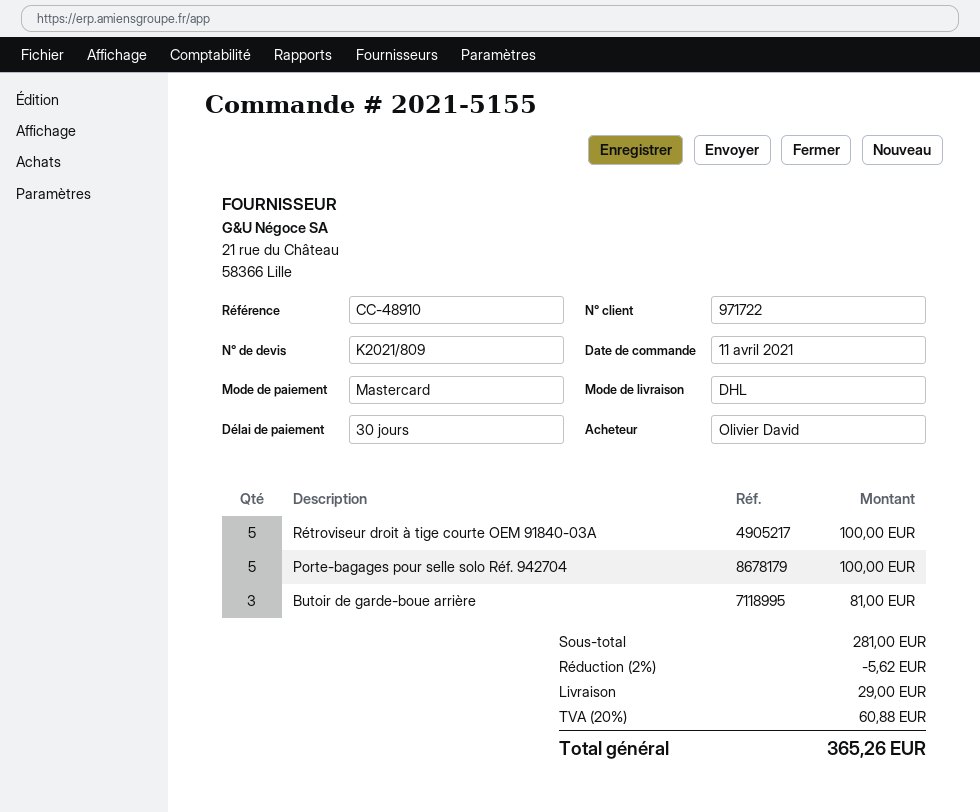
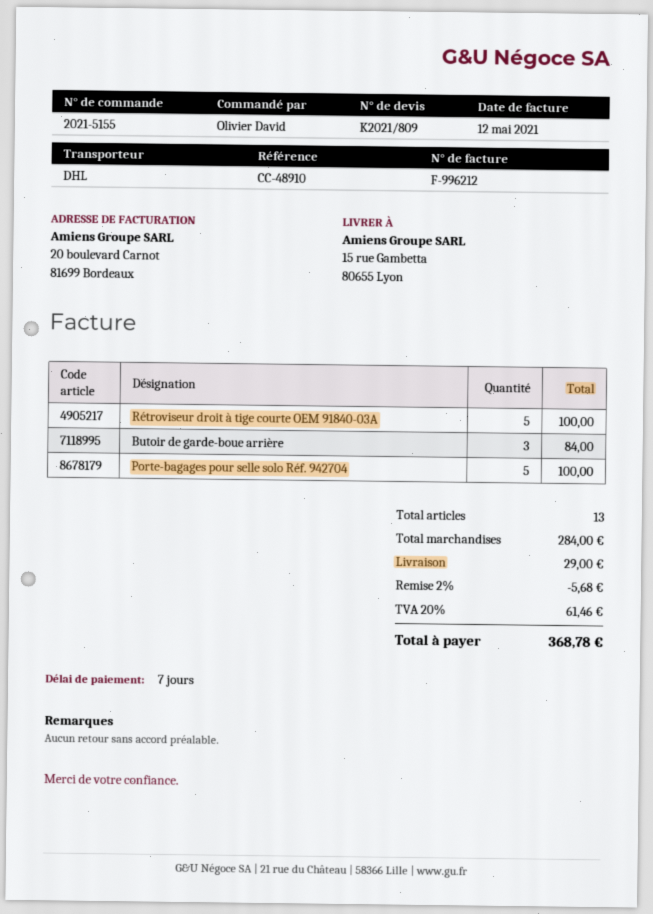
payment terms: 30 days -> 7 days
Butoir de garde-boue arrière: 3 for 81.00 -> 3 for 84.00
subtotal: 281.00 -> 284.00
discount: 2% = 5.62 -> 2% = 5.68
tax: 20% = 60.88 -> 20% = 61.46
total: 365.26 -> 368.78

